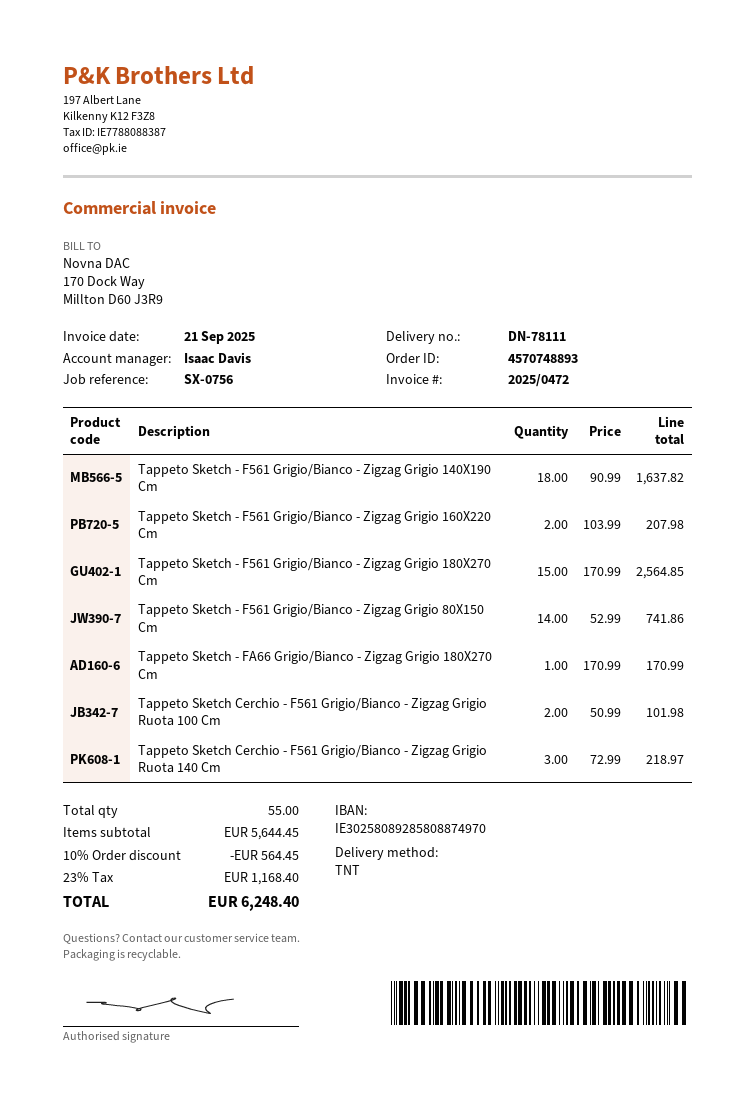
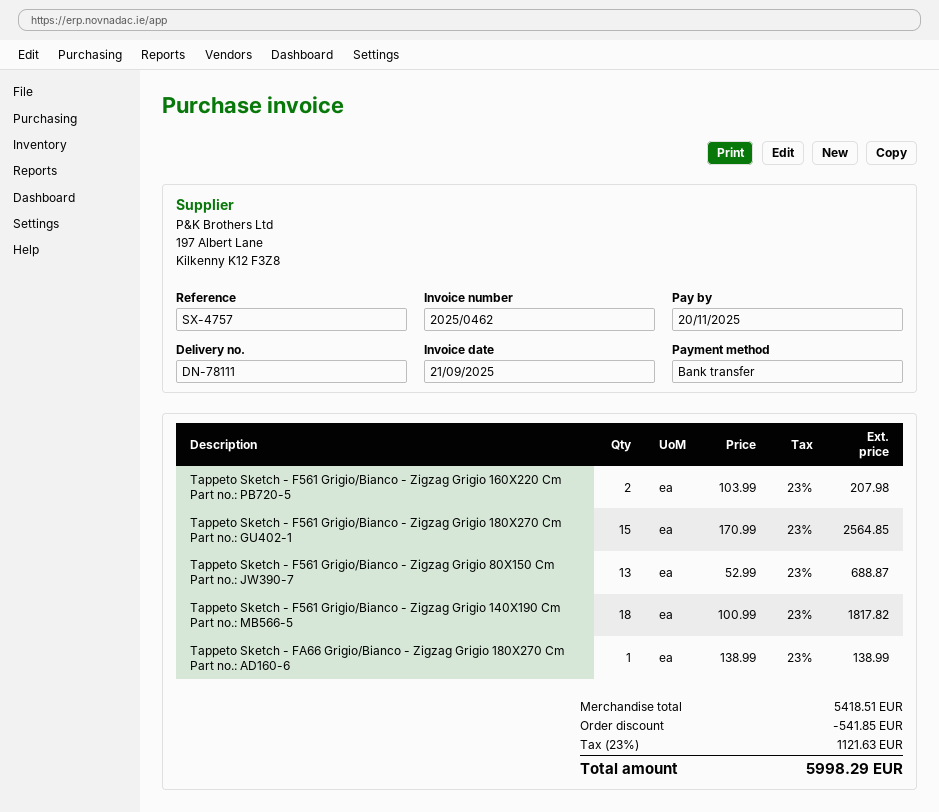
invoice number: 2025/0472 -> 2025/0462
reference: SX-0756 -> SX-4757
Tappeto Sketch - F561 Grigio/Bianco - Zigzag Grigio 140X190 Cm: 18 x 90.99 = 1637.82 -> 18 x 100.99 = 1817.82
Tappeto Sketch - F561 Grigio/Bianco - Zigzag Grigio 80X150 Cm: 14 x 52.99 = 741.86 -> 13 x 52.99 = 688.87
Tappeto Sketch - FA66 Grigio/Bianco - Zigzag Grigio 180X270 Cm: 1 x 170.99 = 170.99 -> 1 x 138.99 = 138.99
Tappeto Sketch Cerchio - F561 Grigio/Bianco - Zigzag Grigio Ruota 100 Cm: 2 x 50.99 = 101.98 -> none
Tappeto Sketch Cerchio - F561 Grigio/Bianco - Zigzag Grigio Ruota 140 Cm: 3 x 72.99 = 218.97 -> none
subtotal: 5644.45 -> 5418.51
discount: 564.45 -> 541.85
tax: 23% = 1168.40 -> 23% = 1121.63
total: 6248.40 -> 5998.29

